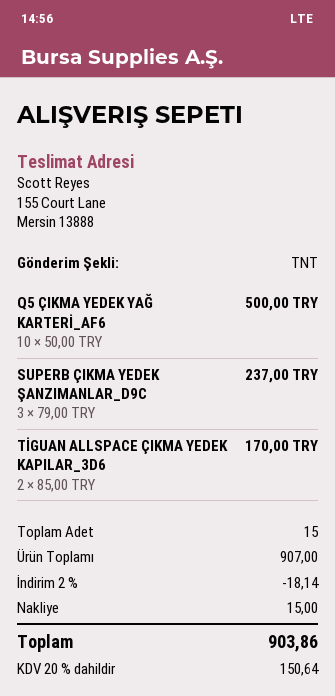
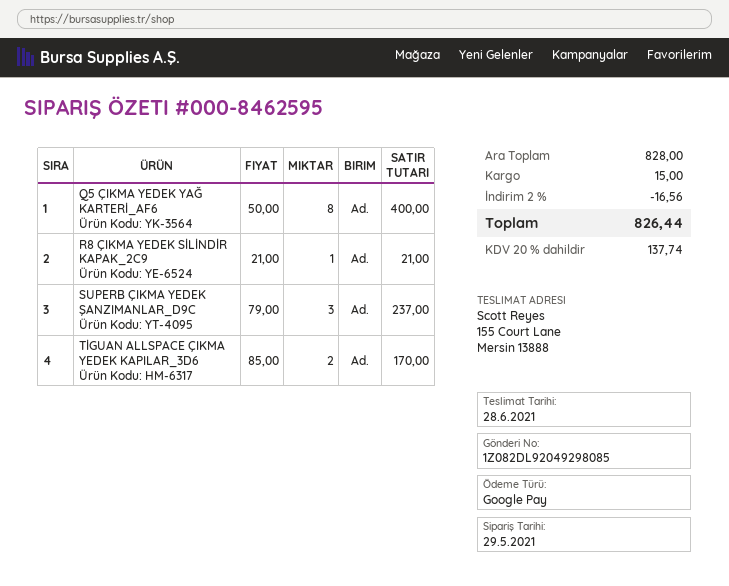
Q5 ÇIKMA YEDEK YAĞ KARTERİ_AF6: 10 x 50.00 = 500.00 -> 8 x 50.00 = 400.00
R8 ÇIKMA YEDEK SİLİNDİR KAPAK_2C9: none -> 1 x 21.00 = 21.00
subtotal: 907.00 -> 828.00
discount: 2% = 18.14 -> 2% = 16.56
tax: 20% = 150.64 -> 20% = 137.74
total: 903.86 -> 826.44

